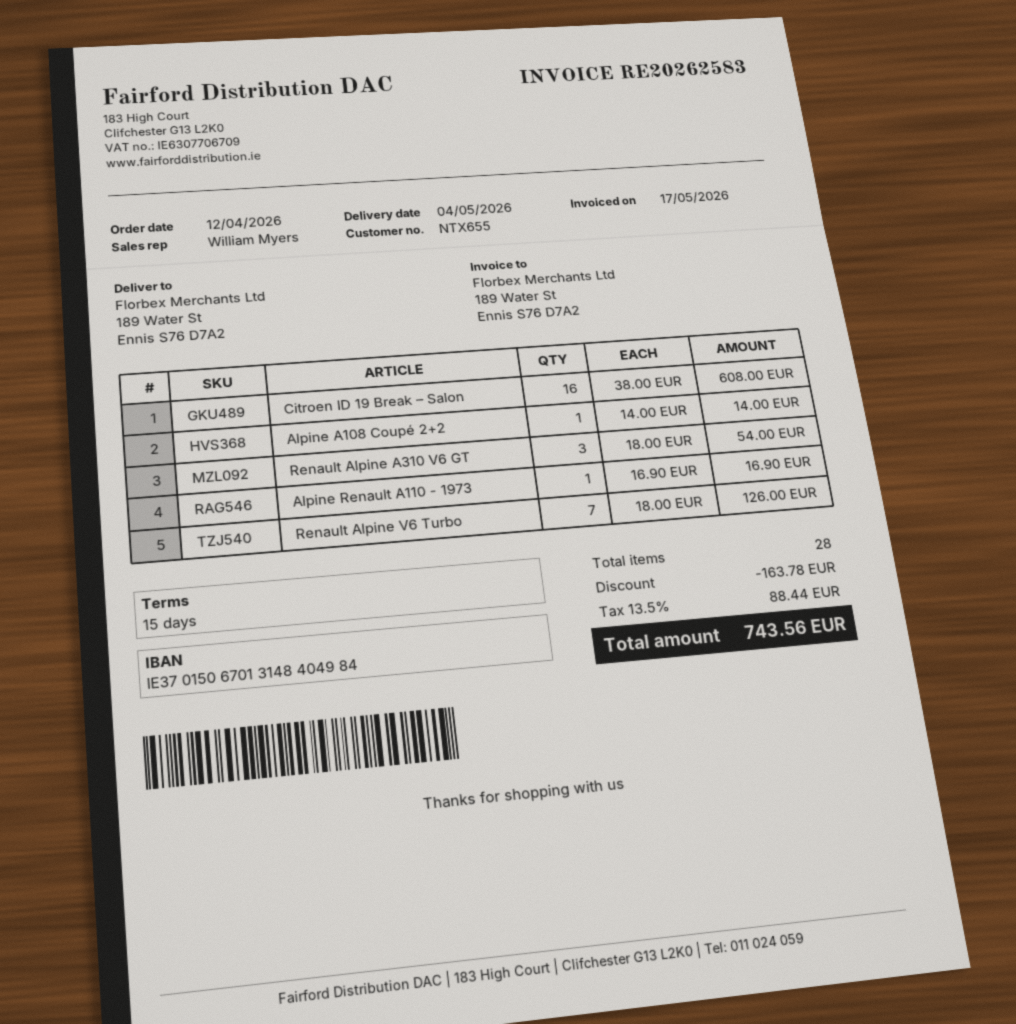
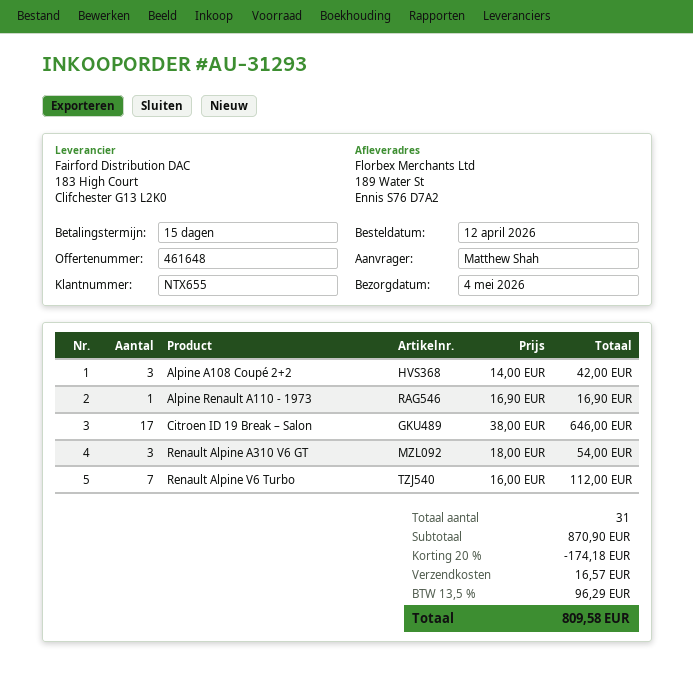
Citroen ID 19 Break – Salon: 16 x 38.00 = 608.00 -> 17 x 38.00 = 646.00
Alpine A108 Coupé 2+2: 1 x 14.00 = 14.00 -> 3 x 14.00 = 42.00
Renault Alpine V6 Turbo: 7 x 18.00 = 126.00 -> 7 x 16.00 = 112.00
total quantity: 28 -> 31
discount: 163.78 -> 174.18
shipping: none -> 16.57
tax: 13.5% = 88.44 -> 13.5% = 96.29
total: 743.56 -> 809.58

